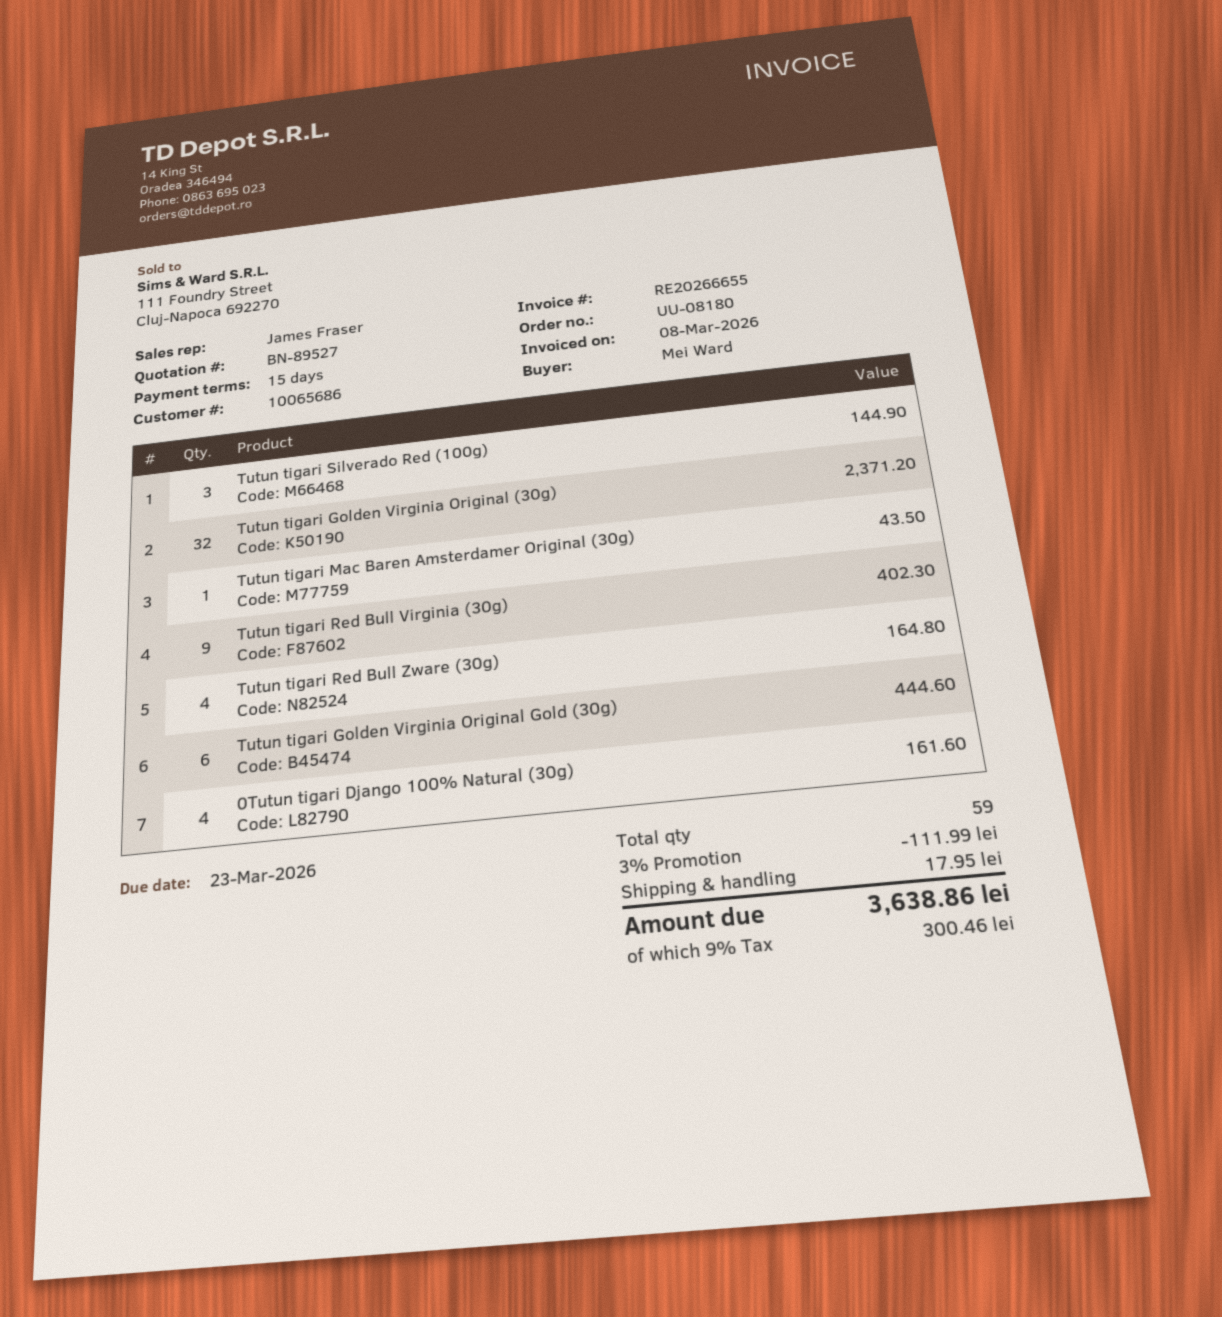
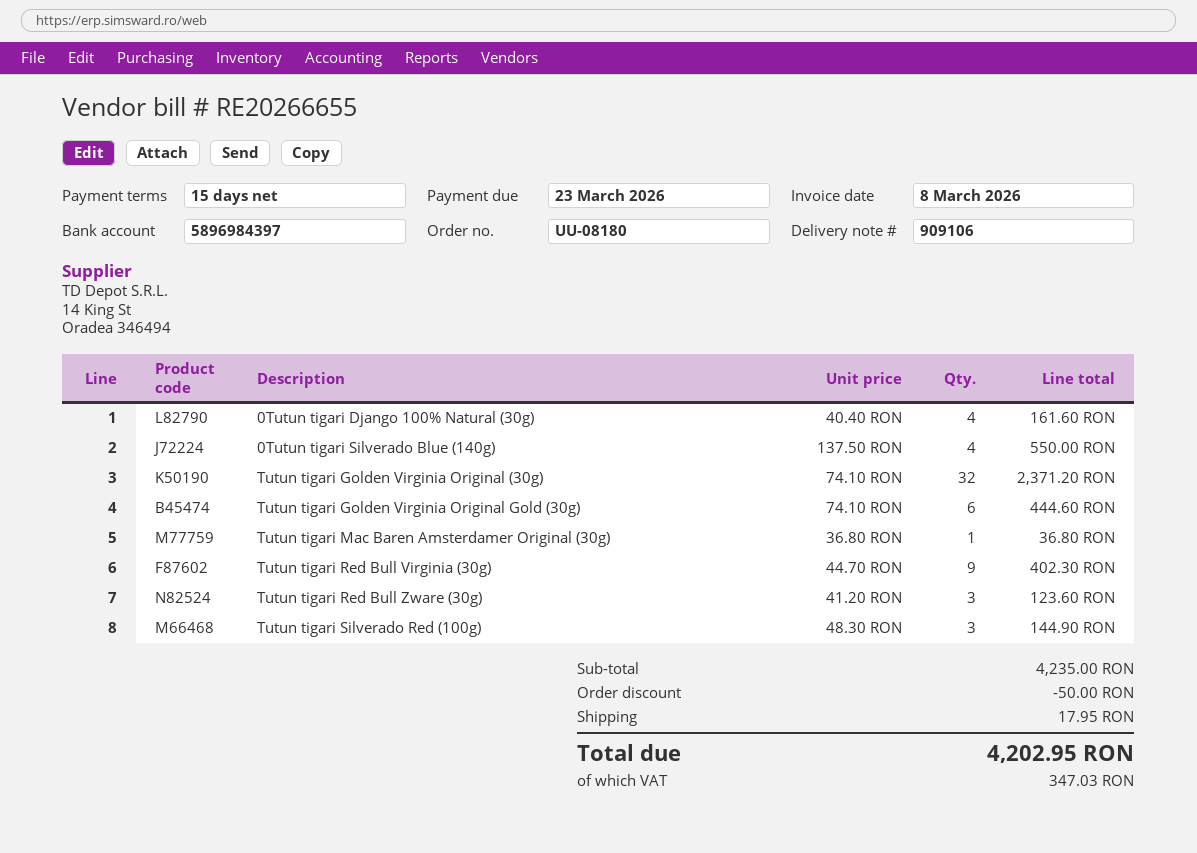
Tutun tigari Mac Baren Amsterdamer Original (30g): 1 for 43.50 -> 1 for 36.80
Tutun tigari Red Bull Zware (30g): 4 for 164.80 -> 3 for 123.60
0Tutun tigari Silverado Blue (140g): none -> 4 for 550.00
discount: 111.99 -> 50.00
tax: 300.46 -> 347.03
total: 3638.86 -> 4202.95

